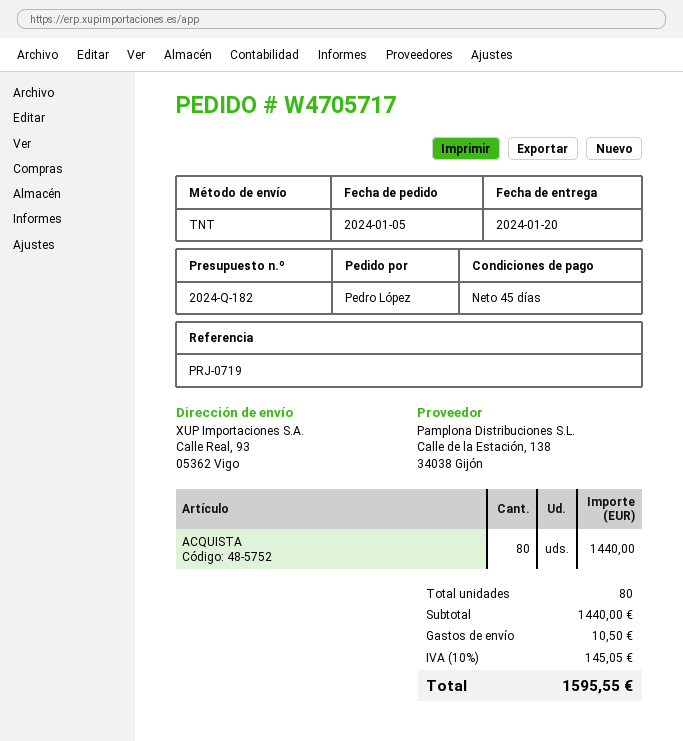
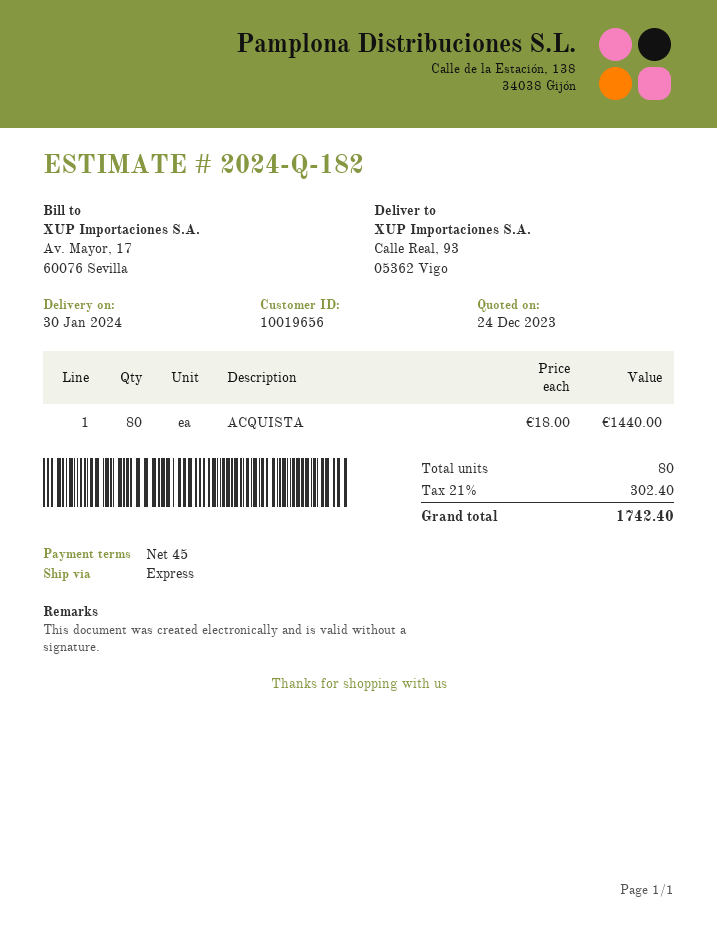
delivery date: 2024-01-20 -> 2024-01-30
shipping method: TNT -> express
shipping: 10.50 -> none
tax: 10% = 145.05 -> 21% = 302.40
total: 1595.55 -> 1742.40

